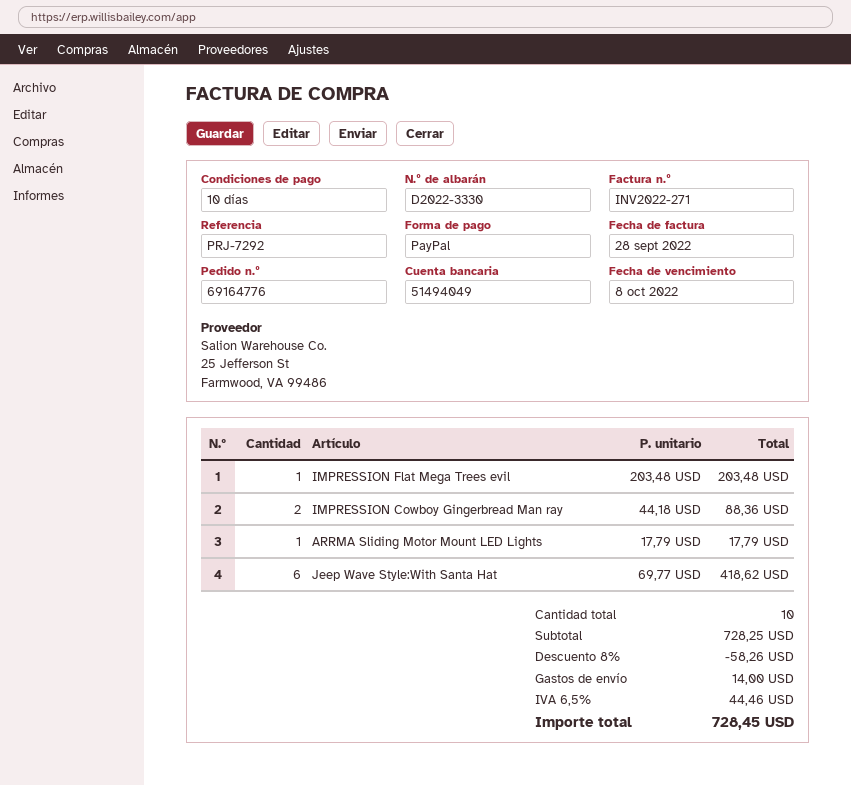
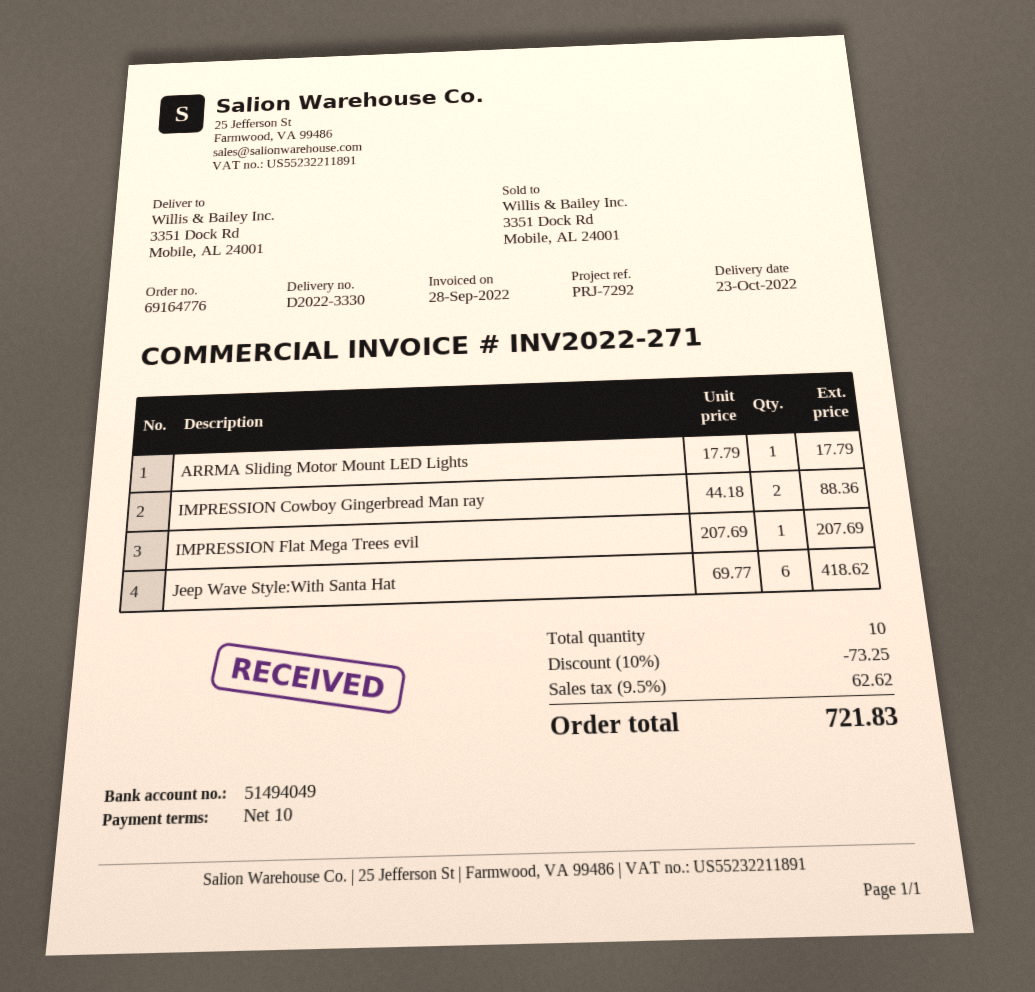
IMPRESSION Flat Mega Trees evil: 1 x 203.48 = 203.48 -> 1 x 207.69 = 207.69
discount: 8% = 58.26 -> 10% = 73.25
shipping: 14.00 -> none
tax: 6.5% = 44.46 -> 9.5% = 62.62
total: 728.45 -> 721.83

